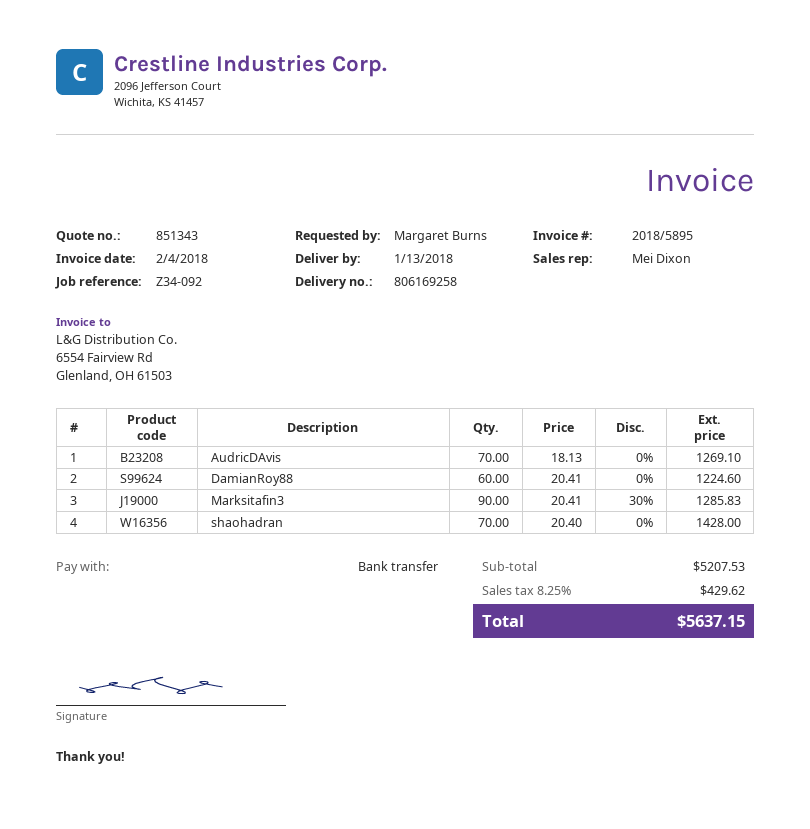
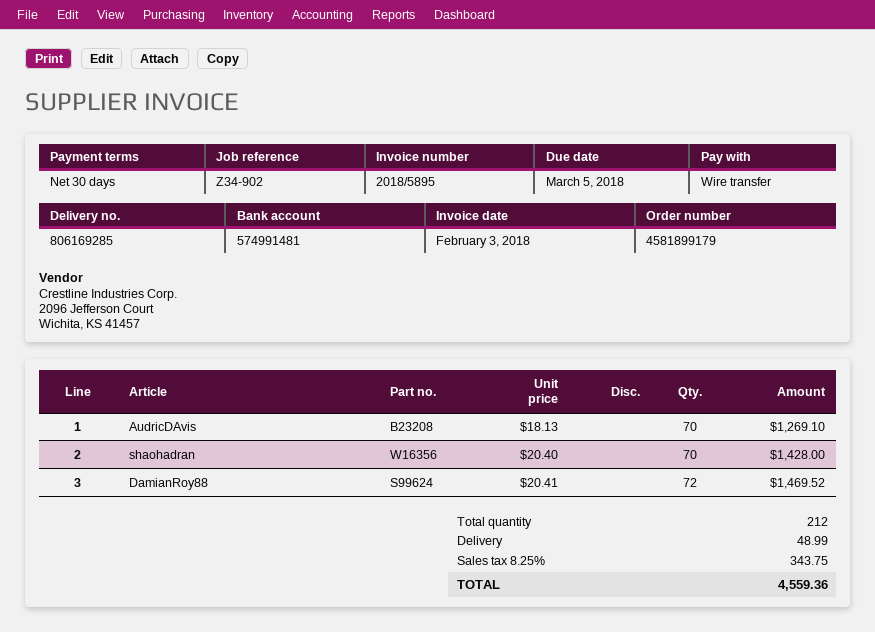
delivery note number: 806169258 -> 806169285
invoice date: 2018-02-04 -> 2018-02-03
reference: Z34-092 -> Z34-902
DamianRoy88: 60 x 20.41 = 1224.60 -> 72 x 20.41 = 1469.52
Marksitafin3: 90 x 20.41 - 30% = 1285.83 -> none
shipping: none -> 48.99
tax: 8.25% = 429.62 -> 8.25% = 343.75
total: 5637.15 -> 4559.36

